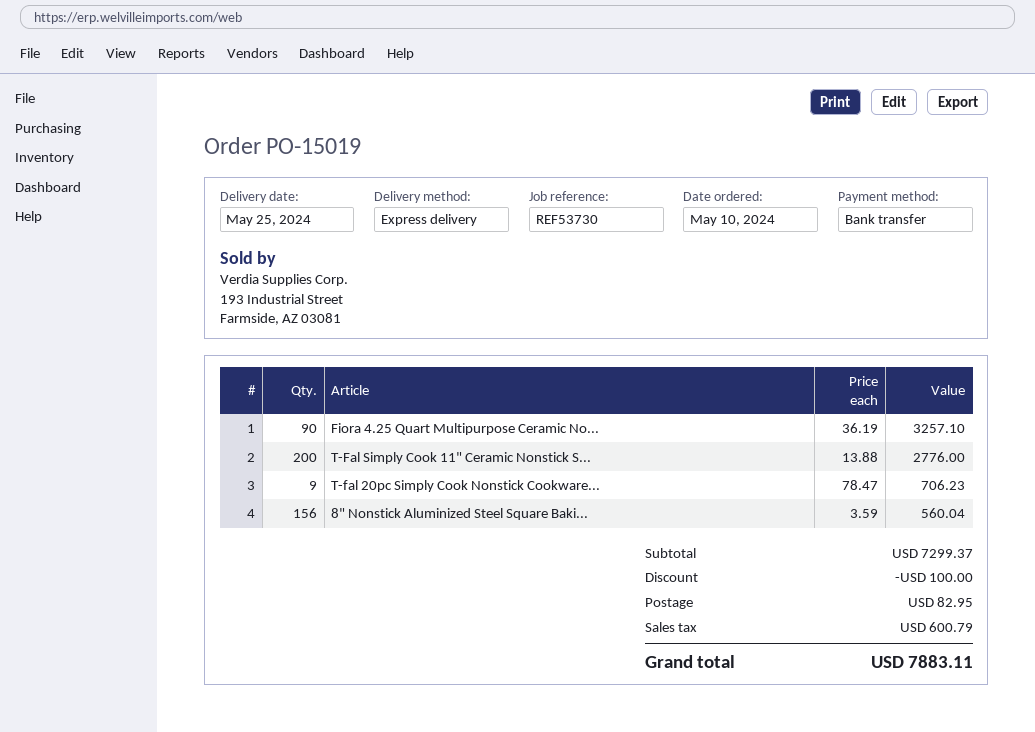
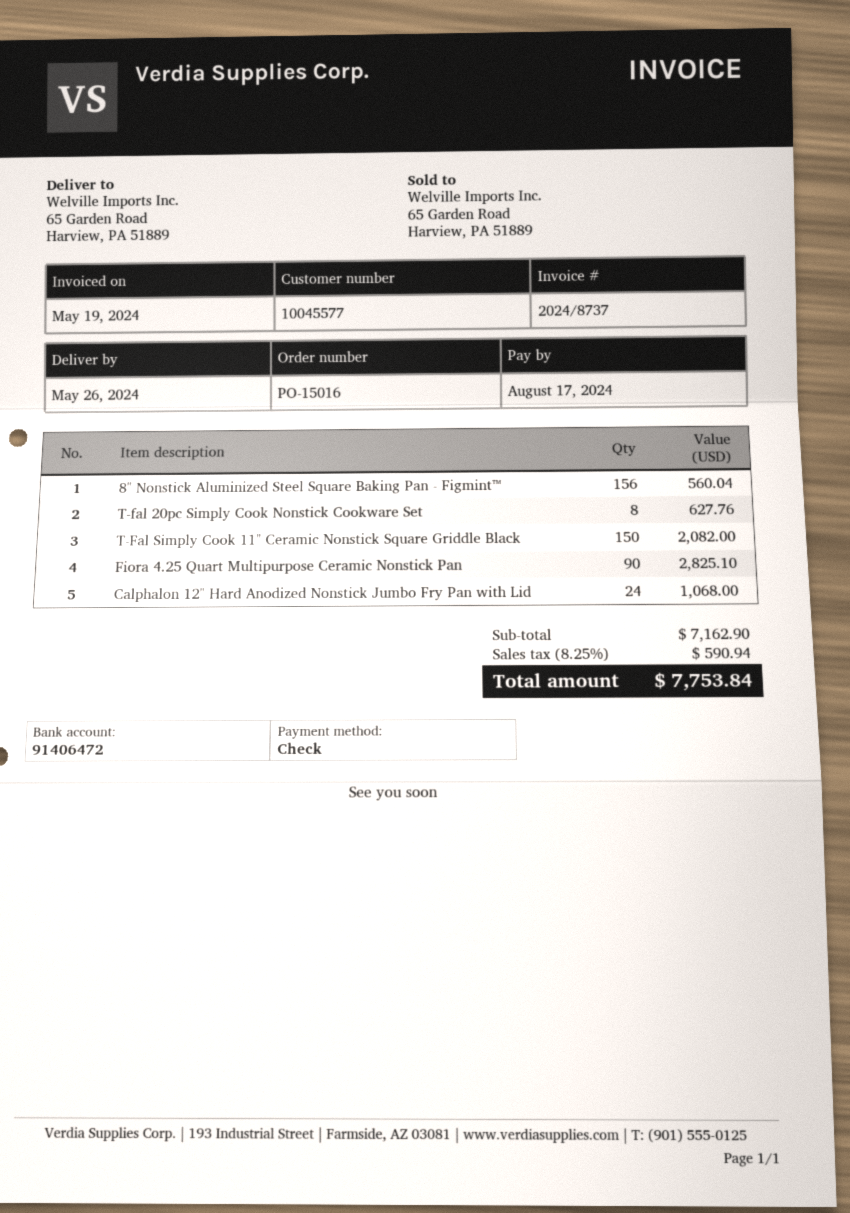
order number: PO-15019 -> PO-15016
delivery date: 2024-05-25 -> 2024-05-26
payment method: bank transfer -> cheque
Fiora 4.25 Quart Multipurpose Ceramic No...: 90 for 3257.10 -> 90 for 2825.10
T-Fal Simply Cook 11" Ceramic Nonstick S...: 200 for 2776.00 -> 150 for 2082.00
T-fal 20pc Simply Cook Nonstick Cookware...: 9 for 706.23 -> 8 for 627.76
Calphalon 12" Hard Anodized Nonstick Jumbo Fry Pan with Lid: none -> 24 for 1068.00
subtotal: 7299.37 -> 7162.90
discount: 100.00 -> none
shipping: 82.95 -> none
tax: 600.79 -> 590.94
total: 7883.11 -> 7753.84

